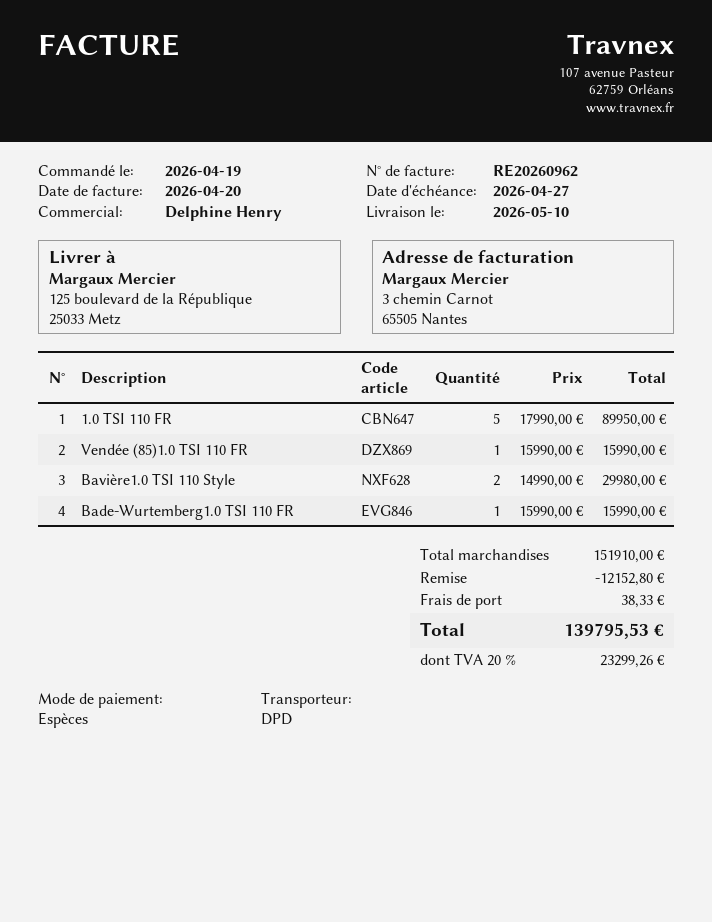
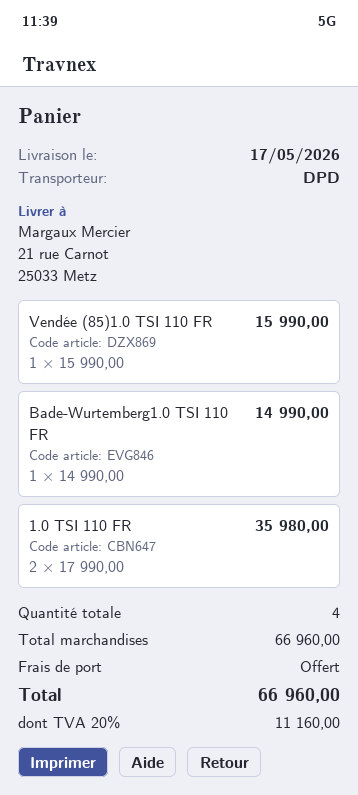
delivery date: 2026-05-10 -> 2026-05-17
ship to: 125 boulevard de la République, 25033 Metz -> 21 rue Carnot, 25033 Metz
1.0 TSI 110 FR: 5 x 17990.00 = 89950.00 -> 2 x 17990.00 = 35980.00
Bavière1.0 TSI 110 Style: 2 x 14990.00 = 29980.00 -> none
Bade-Wurtemberg1.0 TSI 110 FR: 1 x 15990.00 = 15990.00 -> 1 x 14990.00 = 14990.00
subtotal: 151910.00 -> 66960.00
discount: 12152.80 -> none
shipping: 38.33 -> 0.00
tax: 20% = 23299.26 -> 20% = 11160.00
total: 139795.53 -> 66960.00

